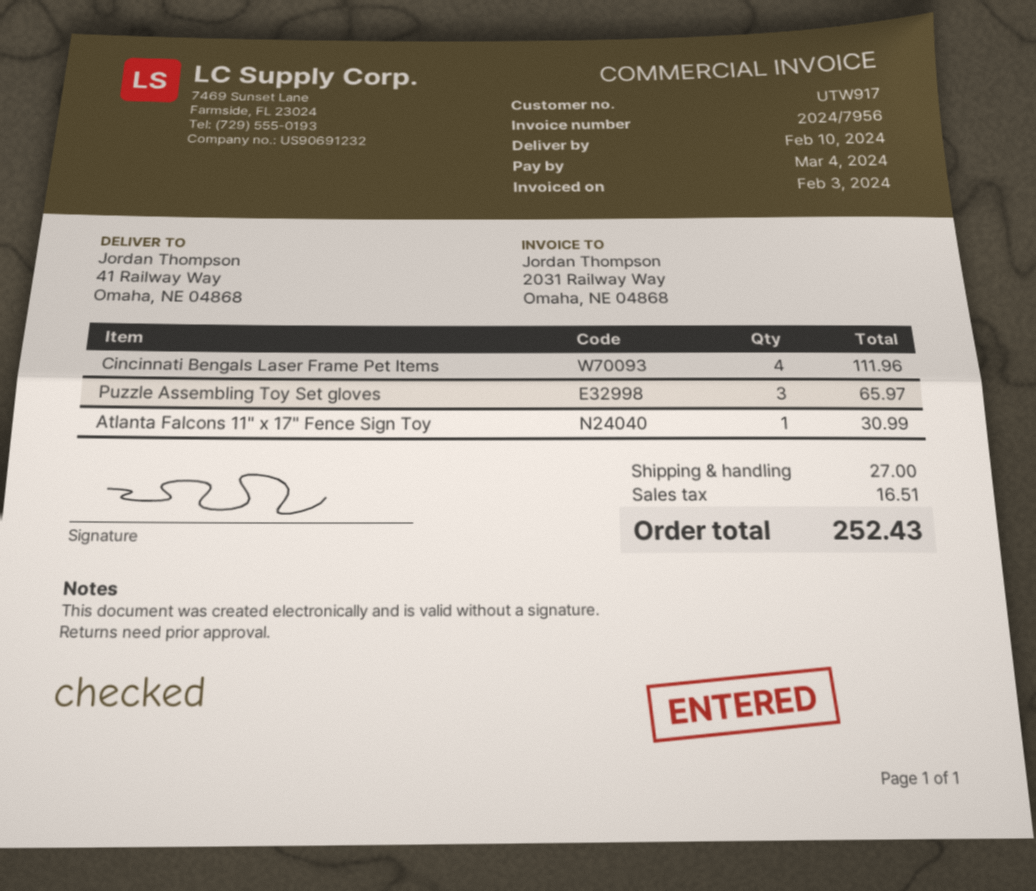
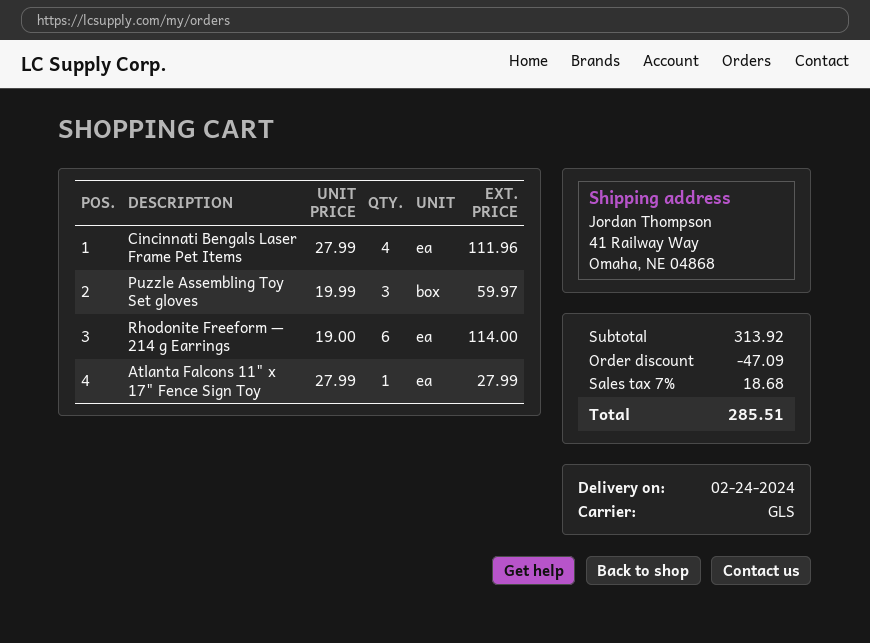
delivery date: 2024-02-10 -> 2024-02-24
Puzzle Assembling Toy Set gloves: 3 for 65.97 -> 3 for 59.97
Atlanta Falcons 11" x 17" Fence Sign Toy: 1 for 30.99 -> 1 for 27.99
Rhodonite Freeform — 214 g Earrings: none -> 6 for 114.00
discount: none -> 47.09
shipping: 27.00 -> none
tax: 16.51 -> 18.68
total: 252.43 -> 285.51

